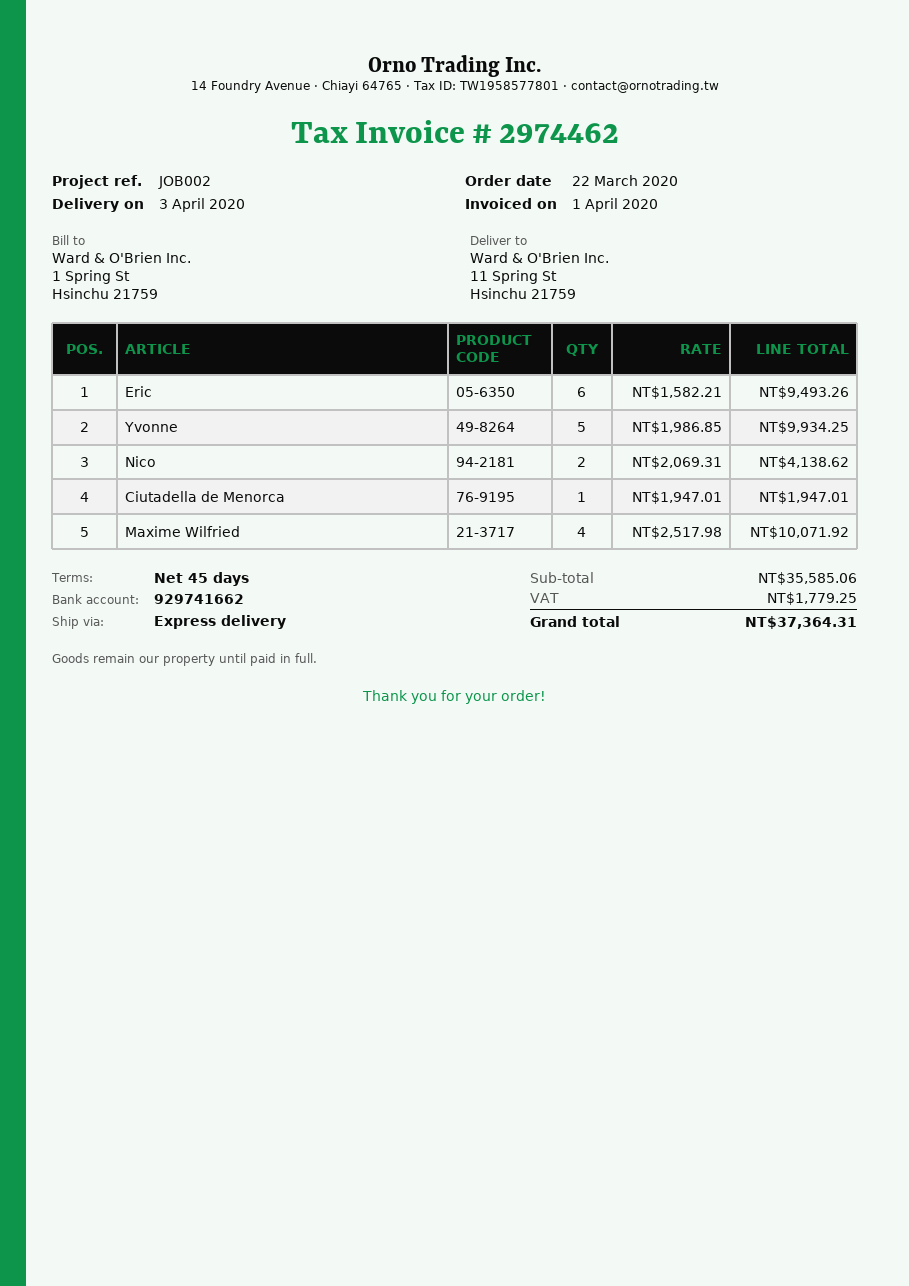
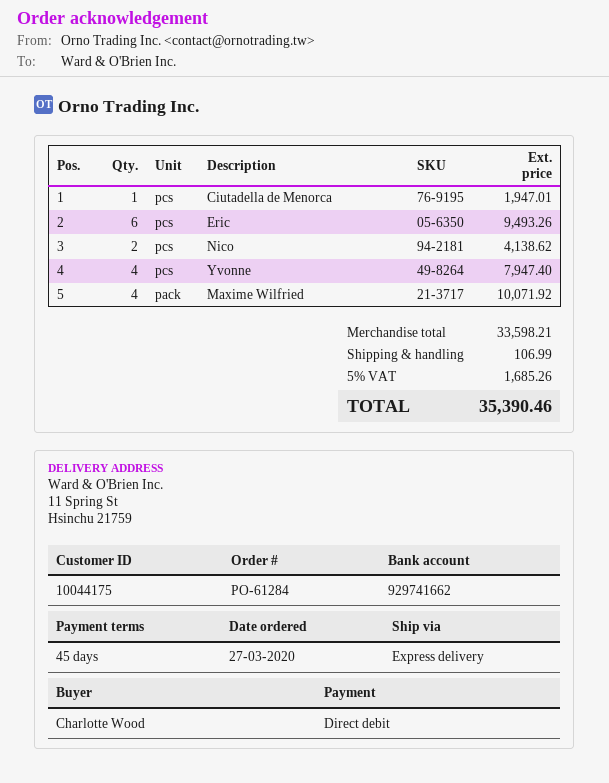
order date: 2020-03-22 -> 2020-03-27
Yvonne: 5 for 9934.25 -> 4 for 7947.40
subtotal: 35585.06 -> 33598.21
shipping: none -> 106.99
tax: 1779.25 -> 1685.26
total: 37364.31 -> 35390.46

